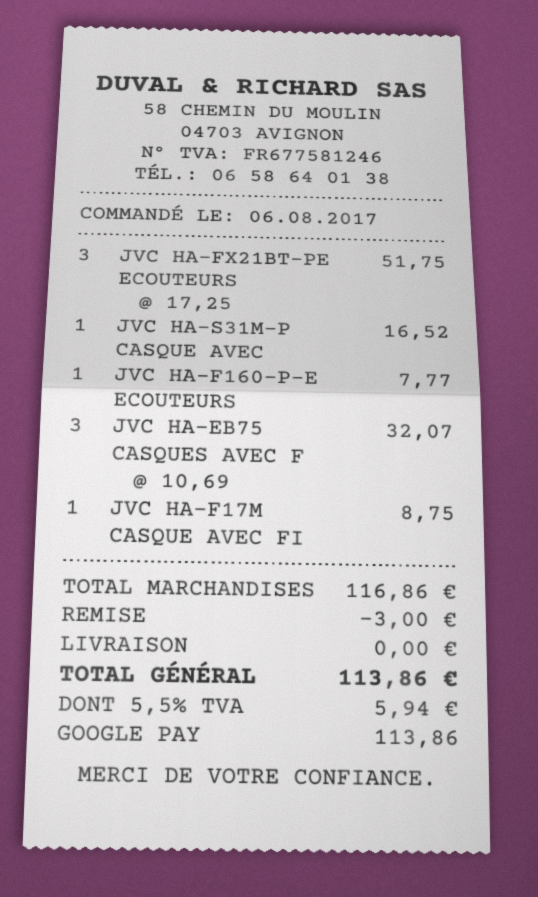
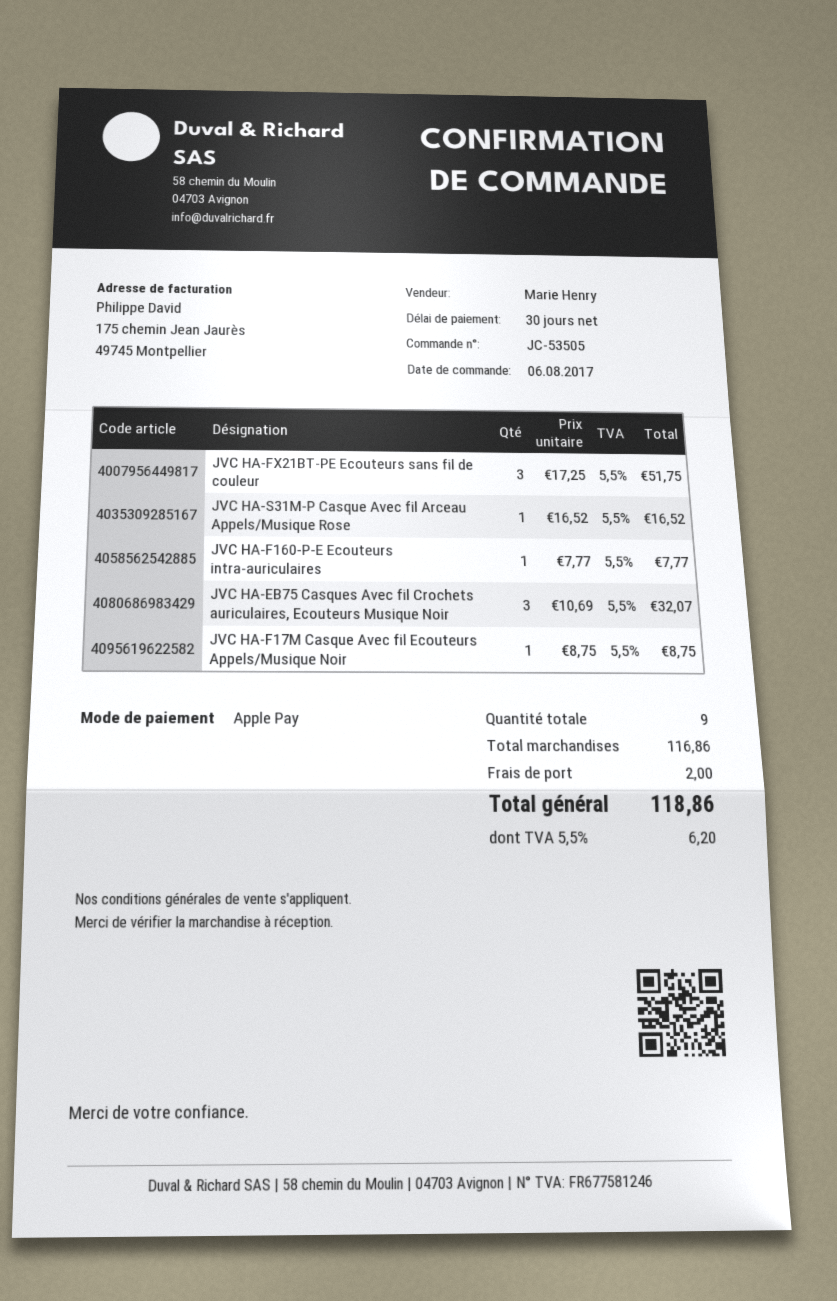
payment method: Google Pay -> Apple Pay
discount: 3.00 -> none
shipping: 0.00 -> 2.00
tax: 5.5% = 5.94 -> 5.5% = 6.20
total: 113.86 -> 118.86

